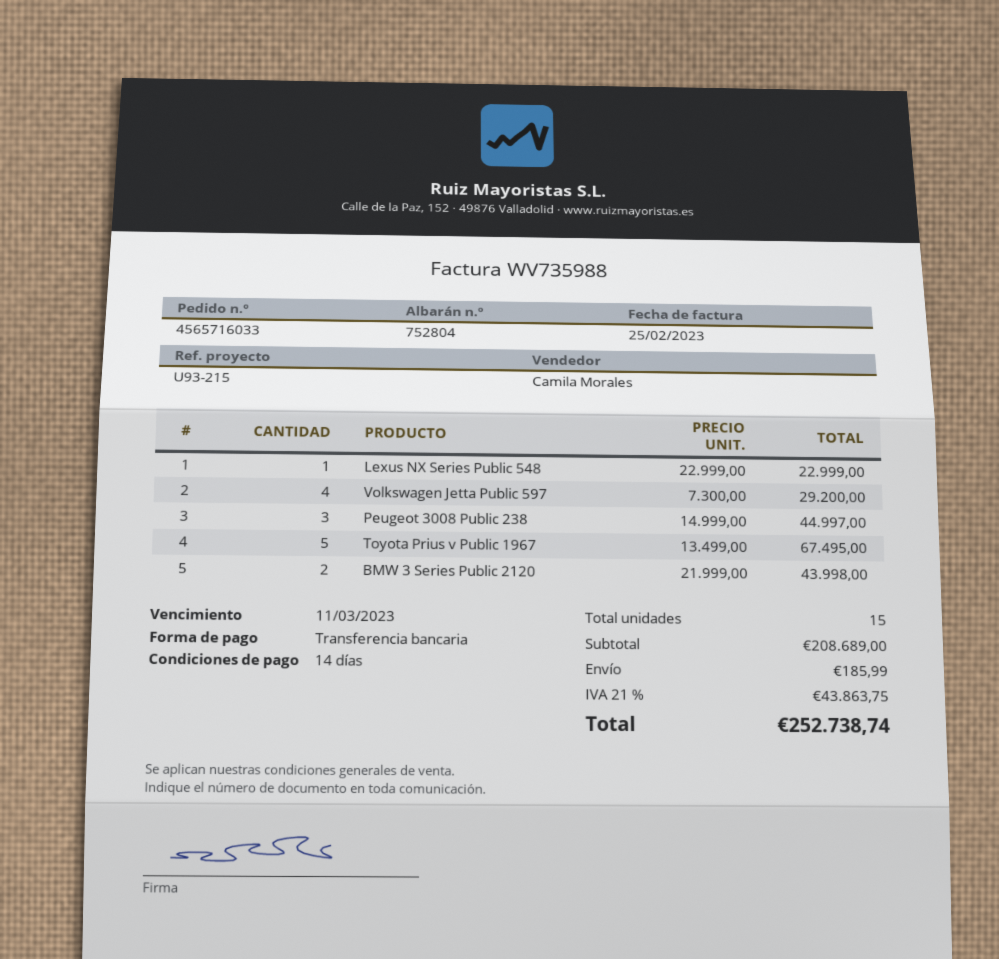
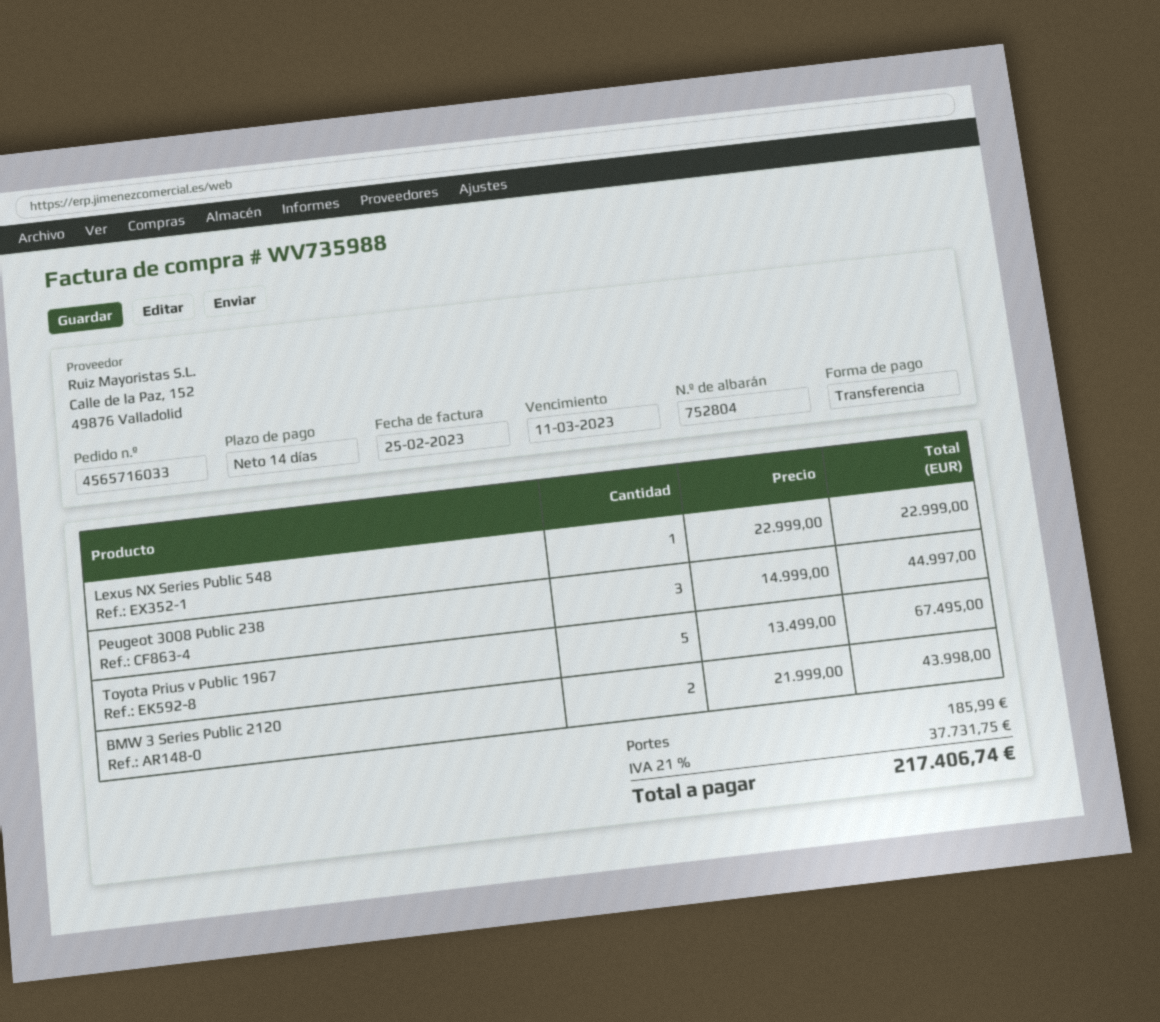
Volkswagen Jetta Public 597: 4 x 7300.00 = 29200.00 -> none
tax: 21% = 43863.75 -> 21% = 37731.75
total: 252738.74 -> 217406.74

